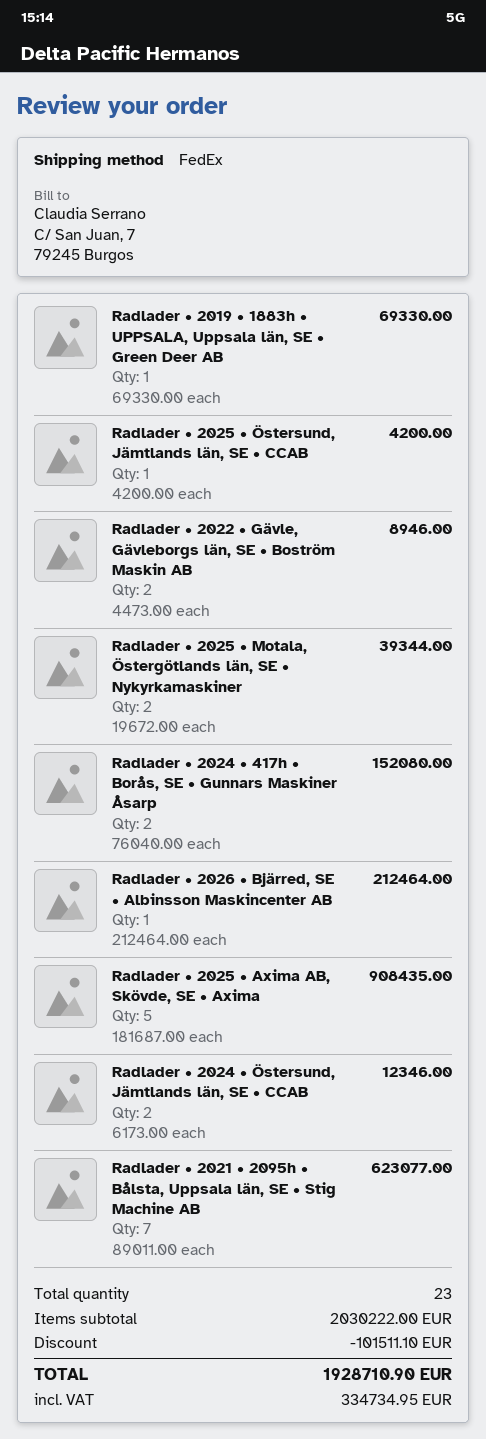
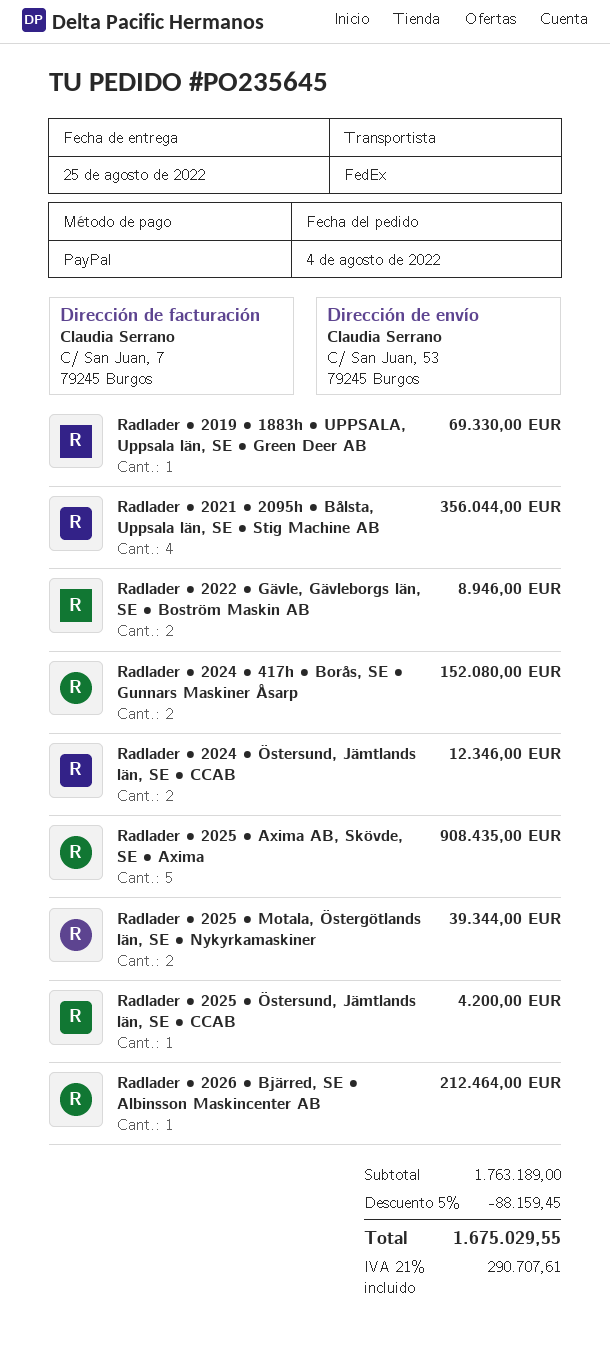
Radlader • 2021 • 2095h • Bålsta, Uppsala län, SE • Stig Machine AB: 7 for 623077.00 -> 4 for 356044.00
subtotal: 2030222.00 -> 1763189.00
discount: 101511.10 -> 88159.45
tax: 334734.95 -> 290707.61
total: 1928710.90 -> 1675029.55

